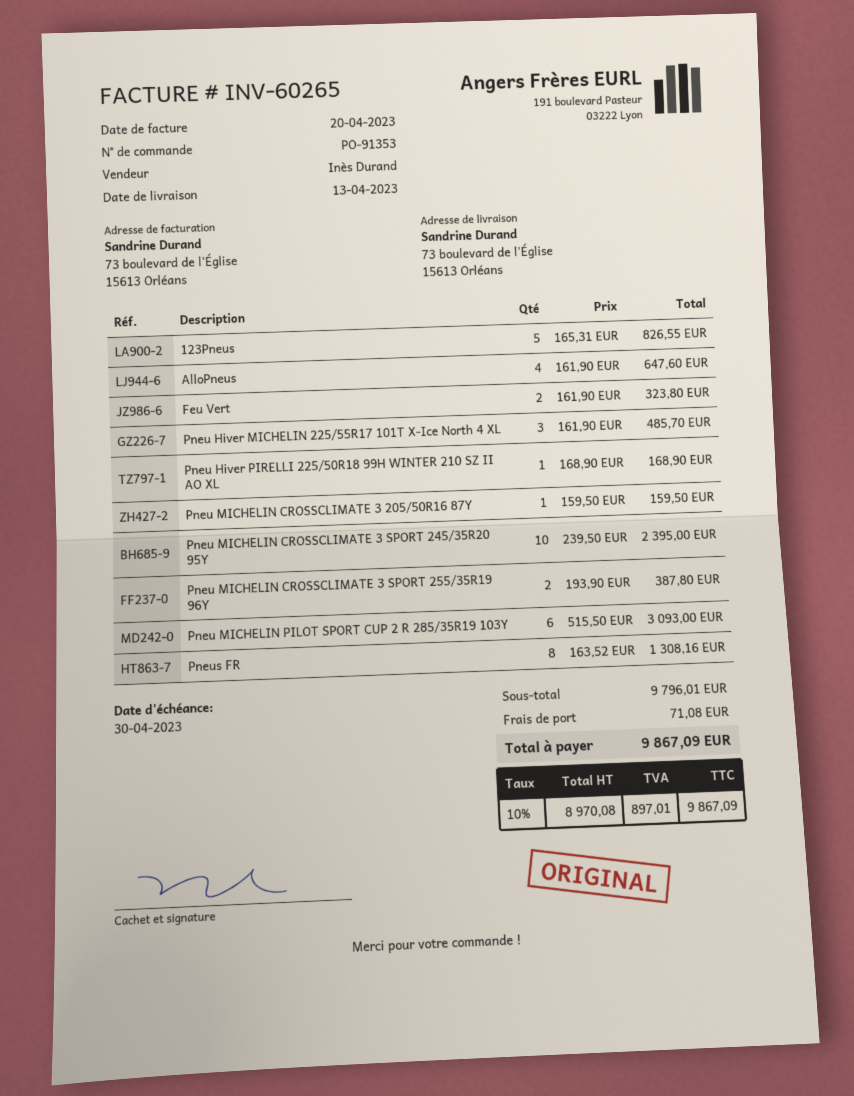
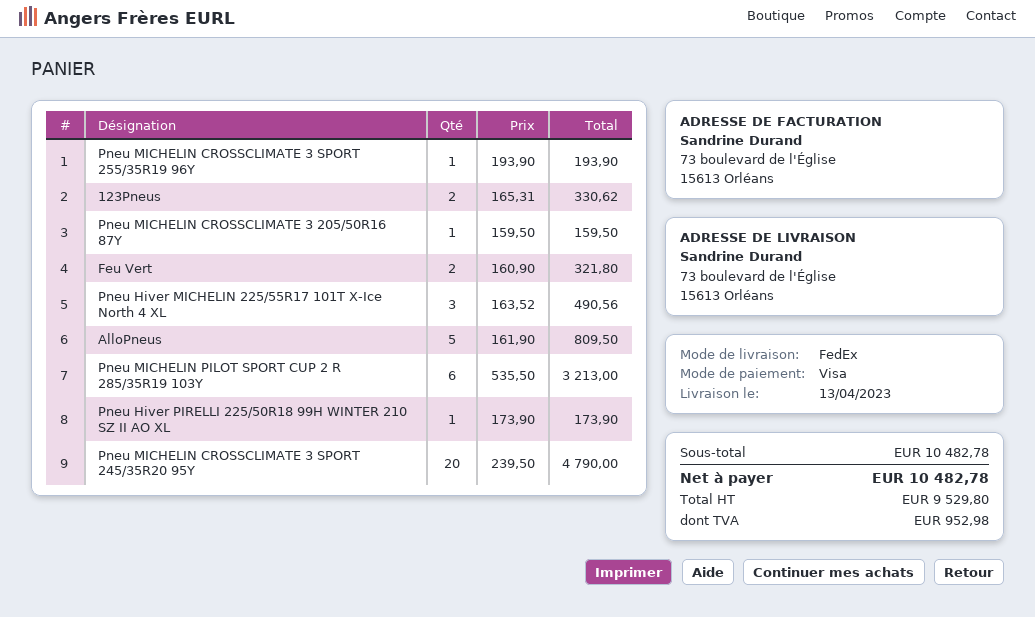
123Pneus: 5 x 165.31 = 826.55 -> 2 x 165.31 = 330.62
AlloPneus: 4 x 161.90 = 647.60 -> 5 x 161.90 = 809.50
Feu Vert: 2 x 161.90 = 323.80 -> 2 x 160.90 = 321.80
Pneu Hiver MICHELIN 225/55R17 101T X-Ice North 4 XL: 3 x 161.90 = 485.70 -> 3 x 163.52 = 490.56
Pneu Hiver PIRELLI 225/50R18 99H WINTER 210 SZ II AO XL: 1 x 168.90 = 168.90 -> 1 x 173.90 = 173.90
Pneu MICHELIN CROSSCLIMATE 3 SPORT 245/35R20 95Y: 10 x 239.50 = 2395.00 -> 20 x 239.50 = 4790.00
Pneu MICHELIN CROSSCLIMATE 3 SPORT 255/35R19 96Y: 2 x 193.90 = 387.80 -> 1 x 193.90 = 193.90
Pneu MICHELIN PILOT SPORT CUP 2 R 285/35R19 103Y: 6 x 515.50 = 3093.00 -> 6 x 535.50 = 3213.00
Pneus FR: 8 x 163.52 = 1308.16 -> none
subtotal: 9796.01 -> 10482.78
shipping: 71.08 -> none
net: 8970.08 -> 9529.80
tax: 897.01 -> 952.98
total: 9867.09 -> 10482.78

